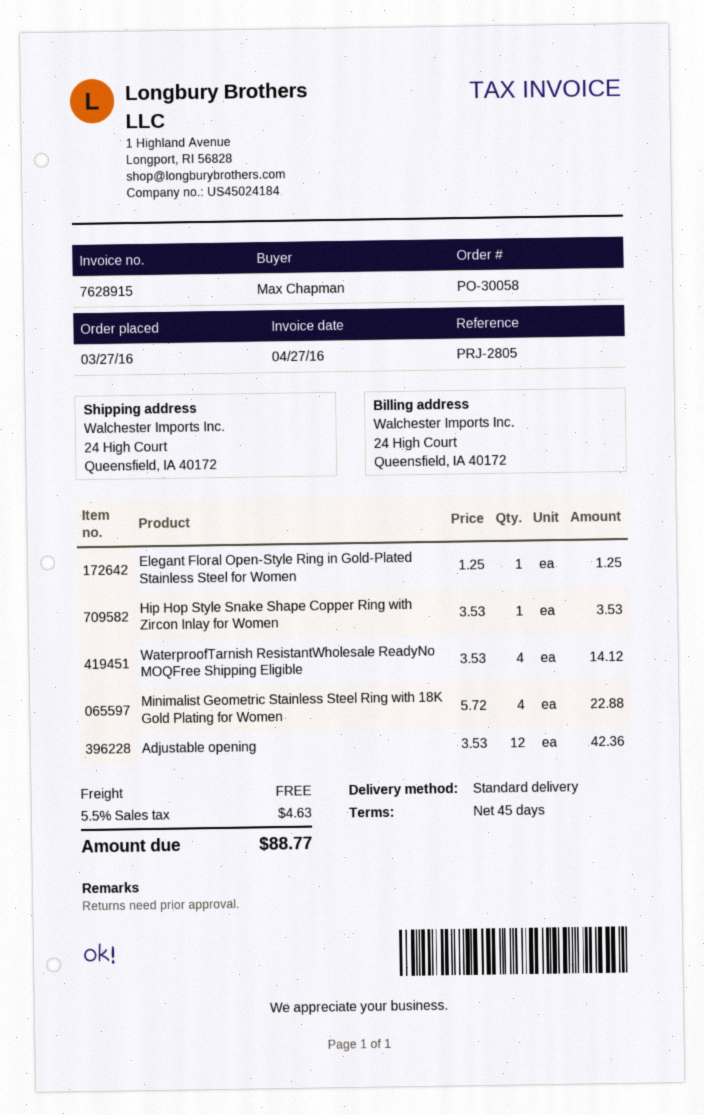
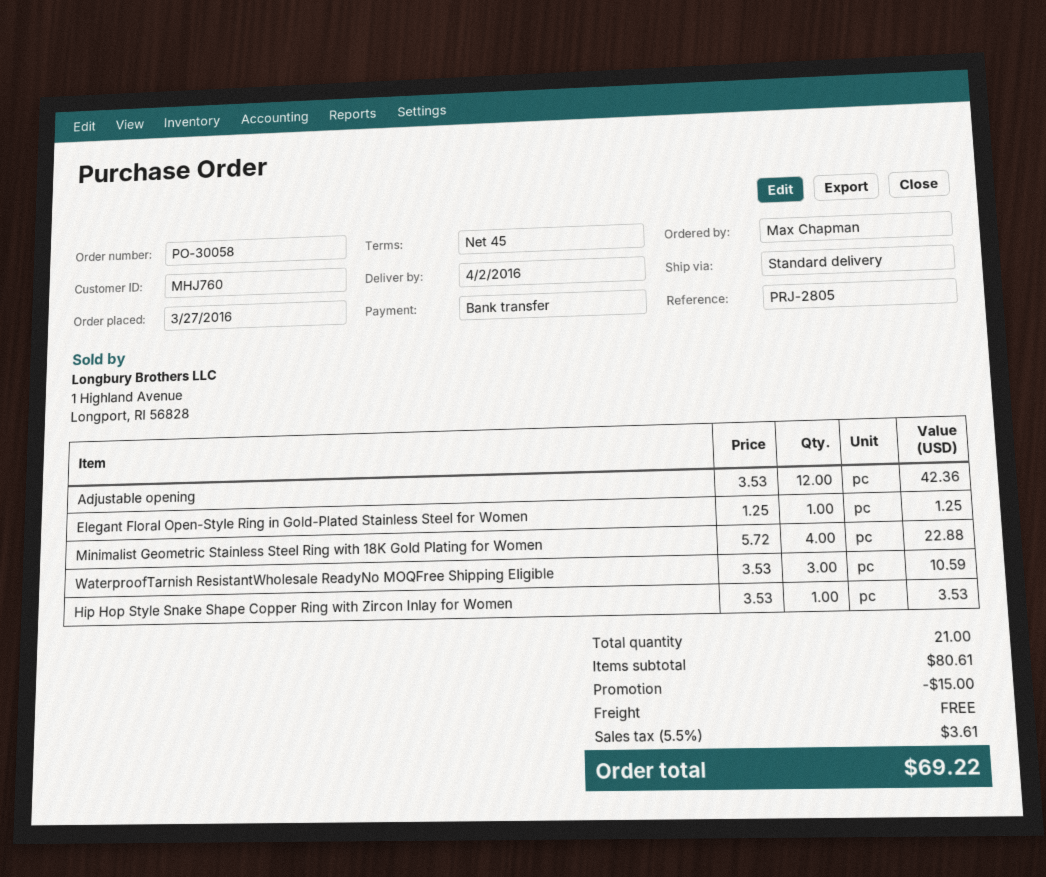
WaterproofTarnish ResistantWholesale ReadyNo MOQFree Shipping Eligible: 4 x 3.53 = 14.12 -> 3 x 3.53 = 10.59
discount: none -> 15.00
tax: 5.5% = 4.63 -> 5.5% = 3.61
total: 88.77 -> 69.22

